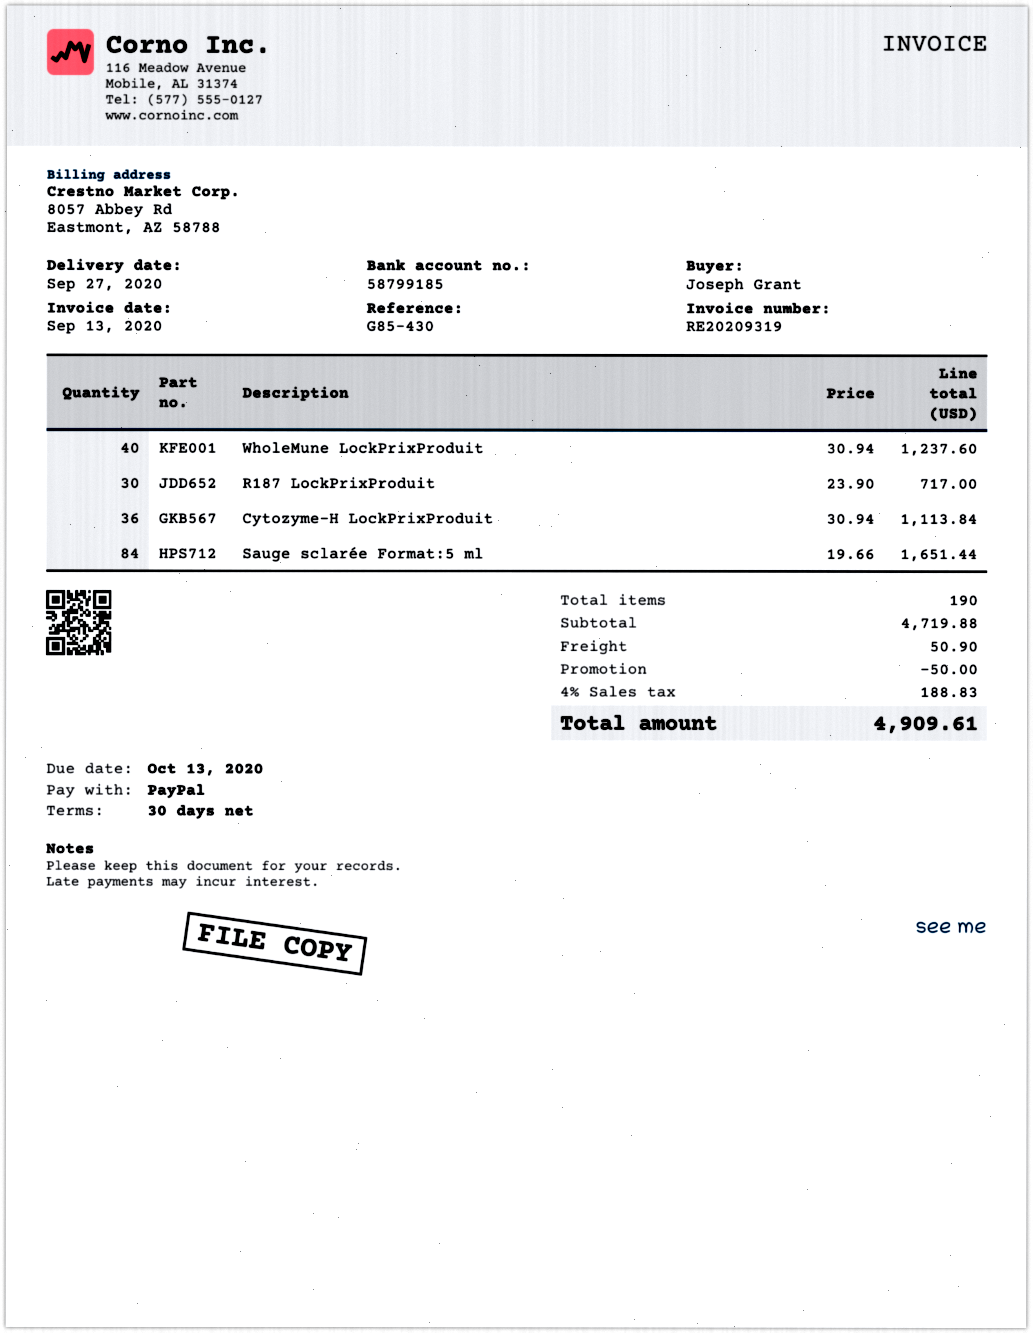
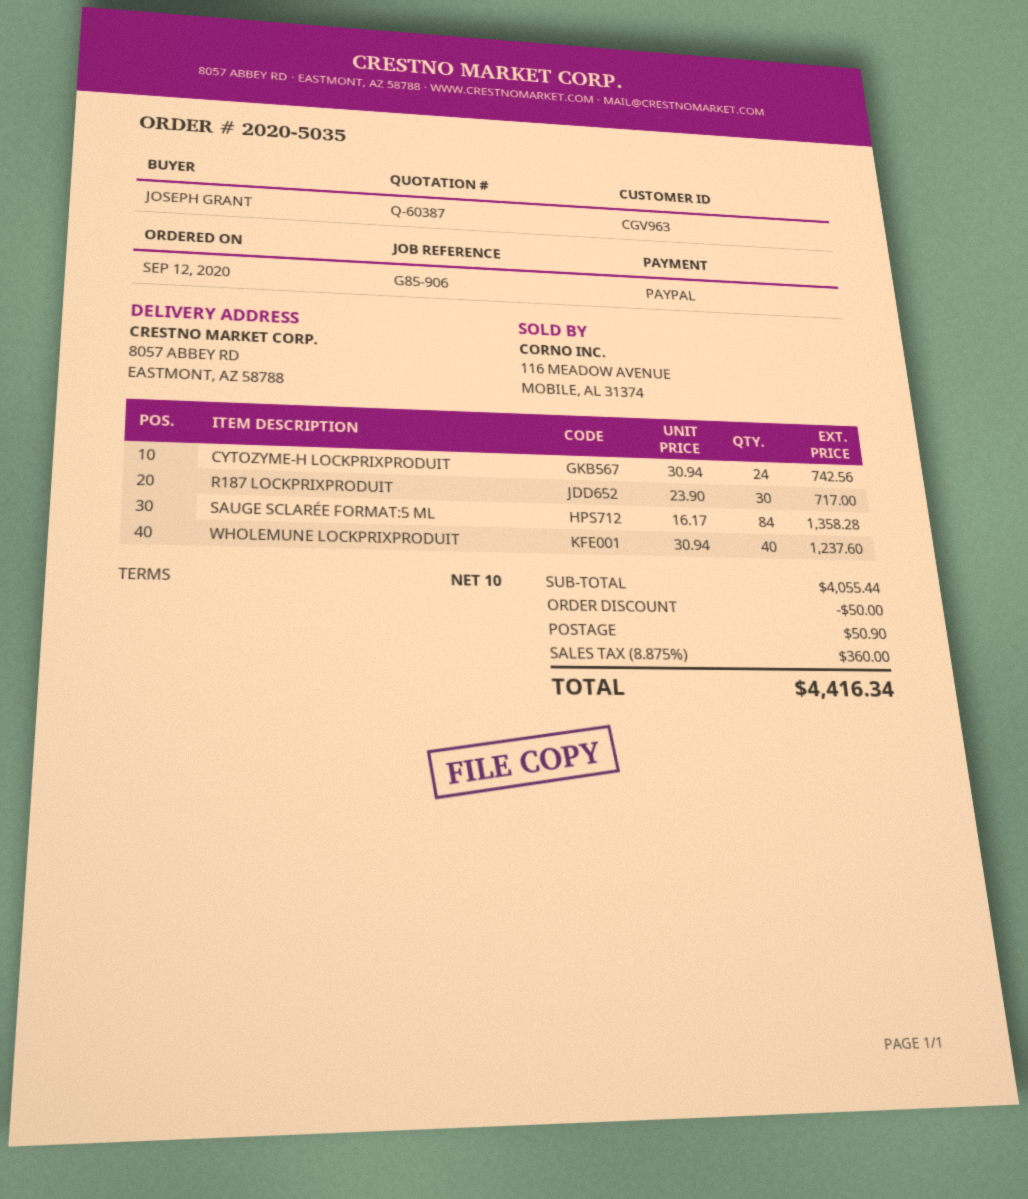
payment terms: 30 days -> 10 days
reference: G85-430 -> G85-906
Cytozyme-H LockPrixProduit: 36 x 30.94 = 1113.84 -> 24 x 30.94 = 742.56
Sauge sclarée Format:5 ml: 84 x 19.66 = 1651.44 -> 84 x 16.17 = 1358.28
subtotal: 4719.88 -> 4055.44
tax: 4% = 188.83 -> 8.875% = 360.00
total: 4909.61 -> 4416.34

